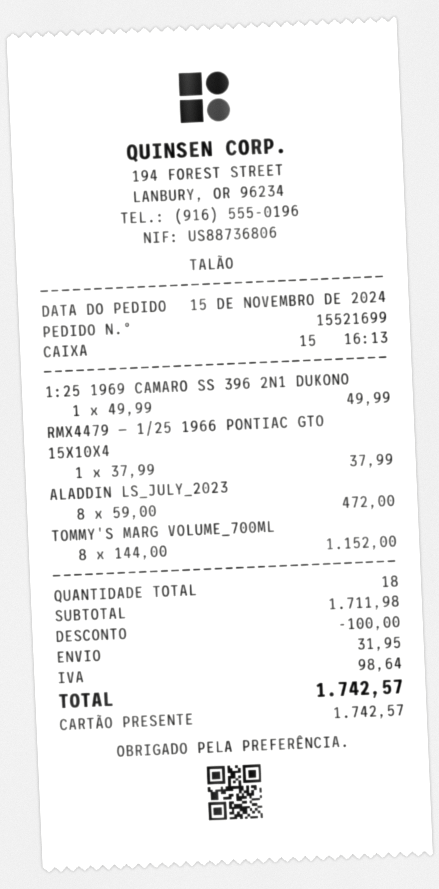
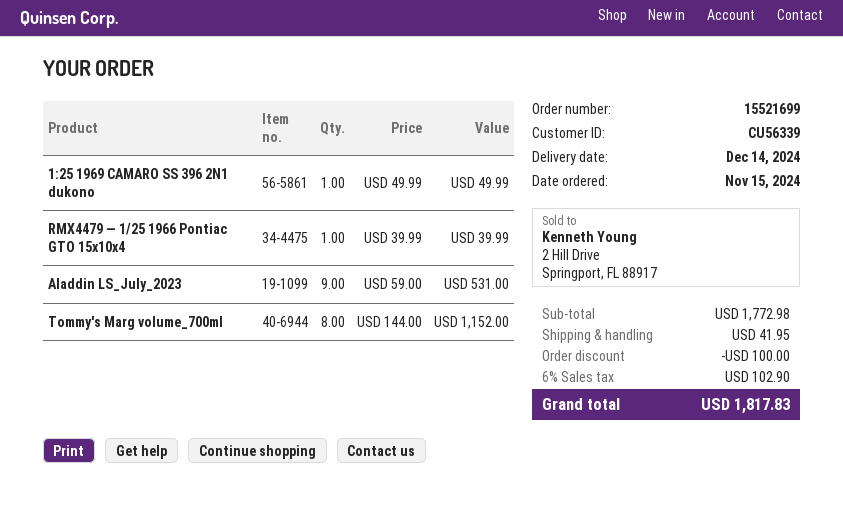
RMX4479 — 1/25 1966 PONTIAC GTO 15X10X4: 1 x 37.99 = 37.99 -> 1 x 39.99 = 39.99
ALADDIN LS_JULY_2023: 8 x 59.00 = 472.00 -> 9 x 59.00 = 531.00
subtotal: 1711.98 -> 1772.98
shipping: 31.95 -> 41.95
tax: 98.64 -> 102.90
total: 1742.57 -> 1817.83

